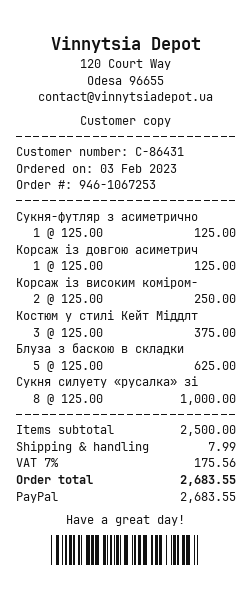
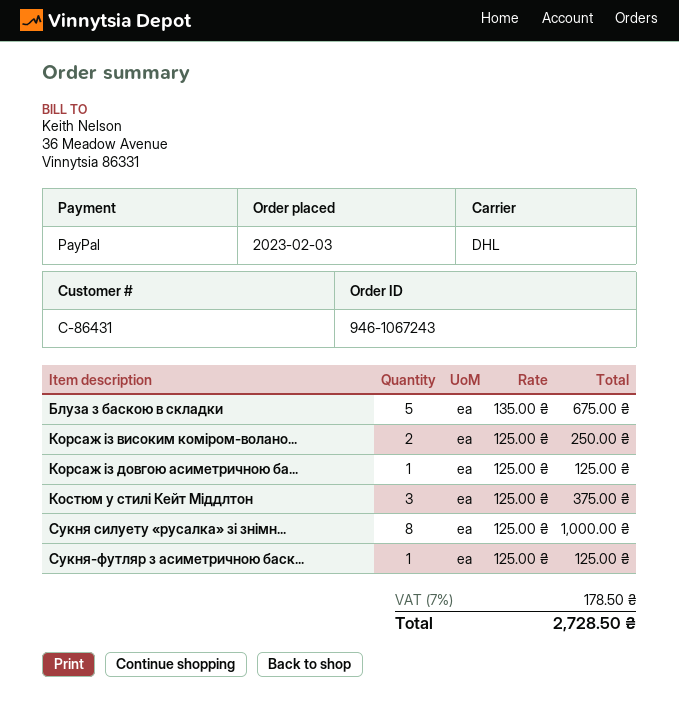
order number: 946-1067253 -> 946-1067243
Блуза з баскою в складки: 5 x 125.00 = 625.00 -> 5 x 135.00 = 675.00
shipping: 7.99 -> none
tax: 7% = 175.56 -> 7% = 178.50
total: 2683.55 -> 2728.50

